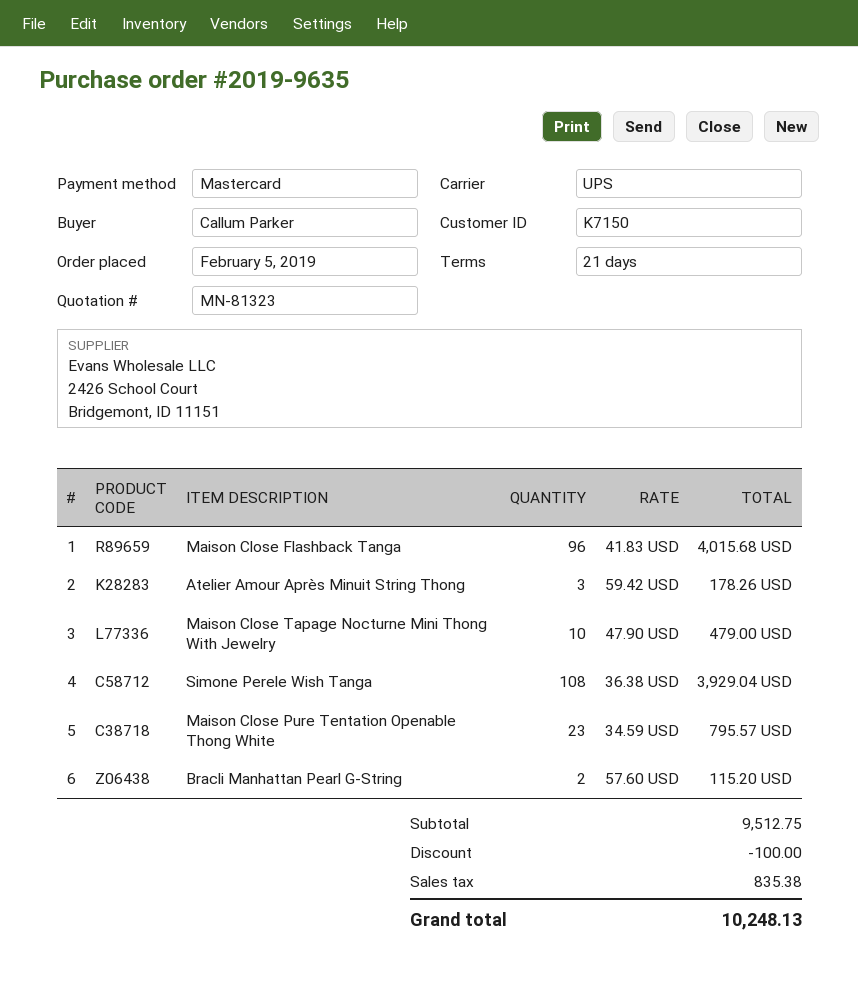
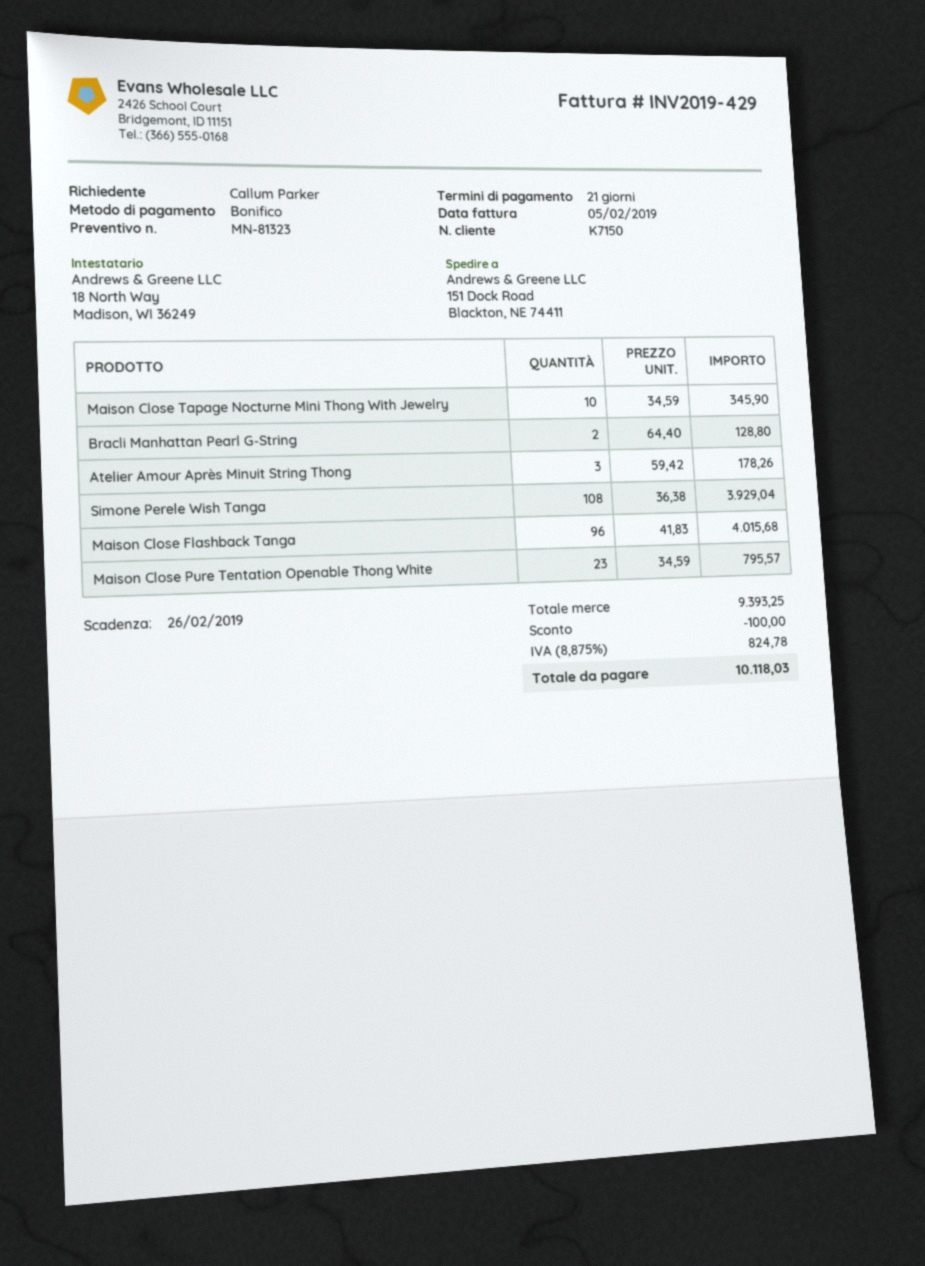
payment method: Mastercard -> bank transfer
Maison Close Tapage Nocturne Mini Thong With Jewelry: 10 x 47.90 = 479.00 -> 10 x 34.59 = 345.90
Bracli Manhattan Pearl G-String: 2 x 57.60 = 115.20 -> 2 x 64.40 = 128.80
subtotal: 9512.75 -> 9393.25
tax: 835.38 -> 824.78
total: 10248.13 -> 10118.03

